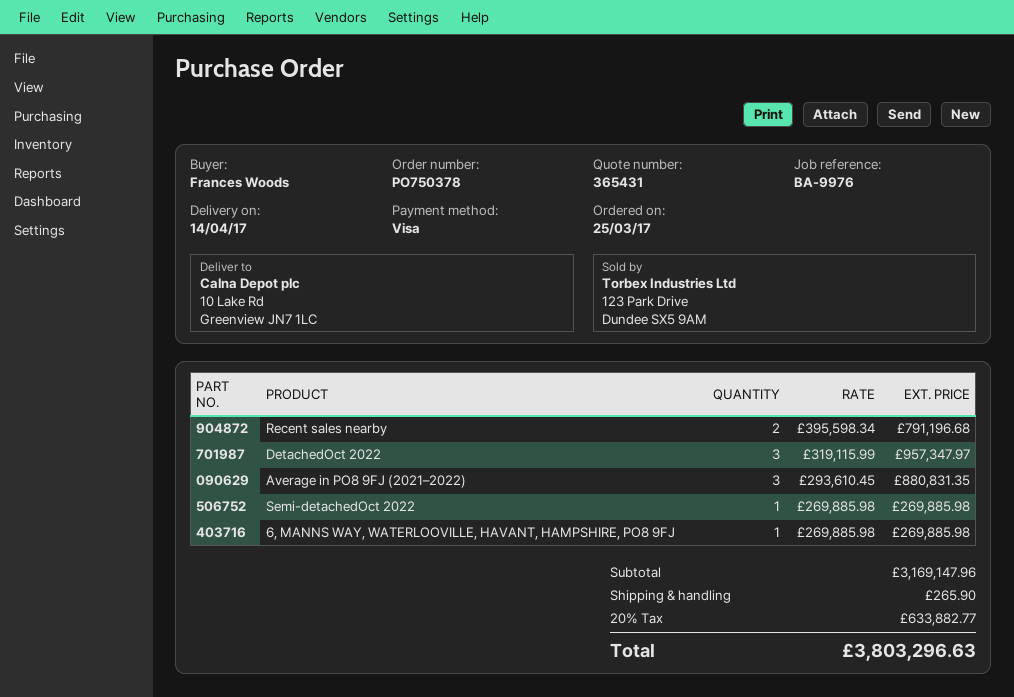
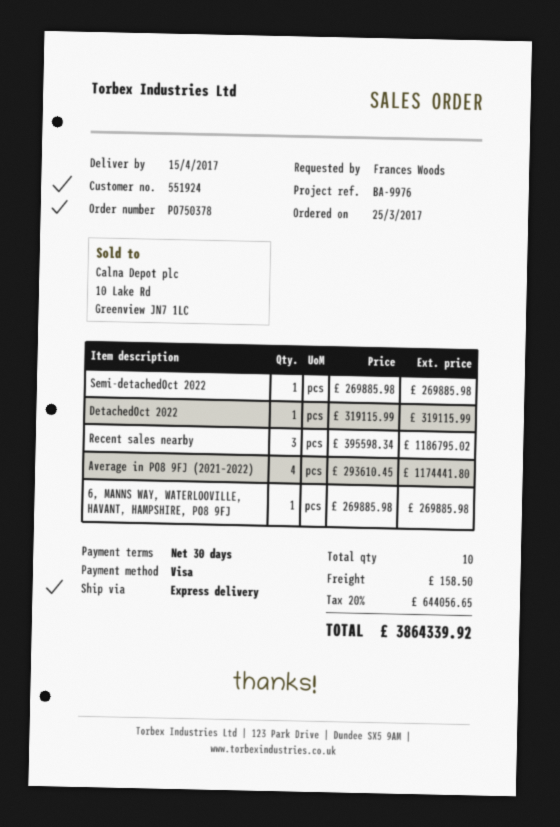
delivery date: 2017-04-14 -> 2017-04-15
Recent sales nearby: 2 x 395598.34 = 791196.68 -> 3 x 395598.34 = 1186795.02
DetachedOct 2022: 3 x 319115.99 = 957347.97 -> 1 x 319115.99 = 319115.99
Average in PO8 9FJ (2021–2022): 3 x 293610.45 = 880831.35 -> 4 x 293610.45 = 1174441.80
shipping: 265.90 -> 158.50
tax: 20% = 633882.77 -> 20% = 644056.65
total: 3803296.63 -> 3864339.92

